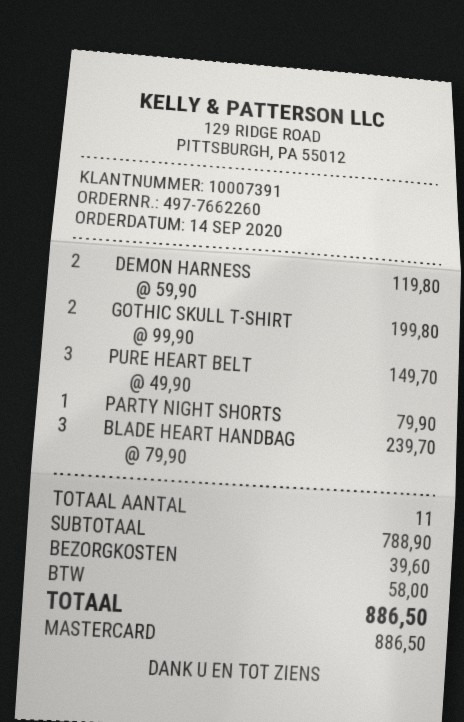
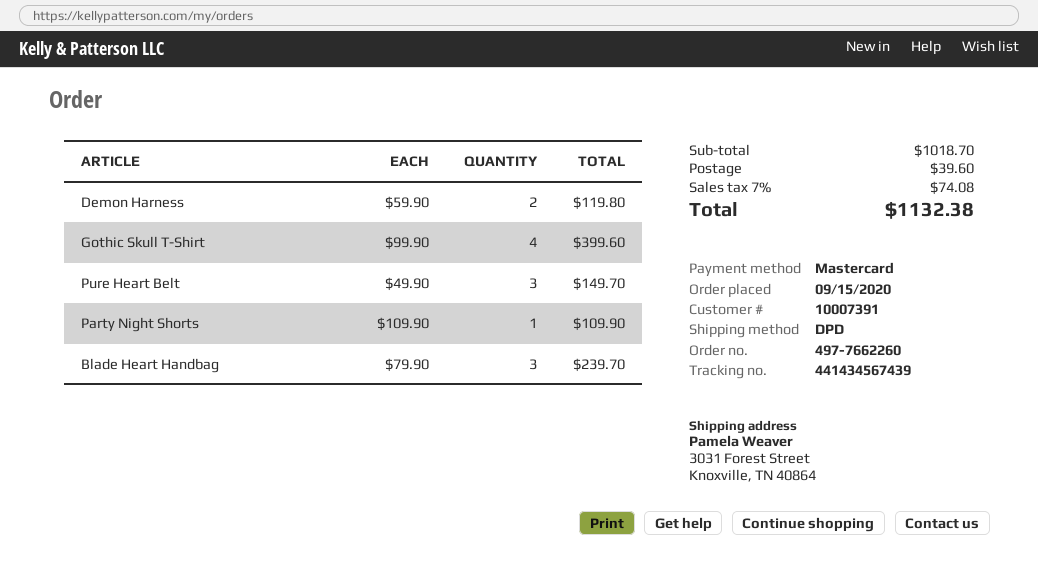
order date: 2020-09-14 -> 2020-09-15
GOTHIC SKULL T-SHIRT: 2 x 99.90 = 199.80 -> 4 x 99.90 = 399.60
PARTY NIGHT SHORTS: 1 x 79.90 = 79.90 -> 1 x 109.90 = 109.90
subtotal: 788.90 -> 1018.70
tax: 58.00 -> 74.08
total: 886.50 -> 1132.38

